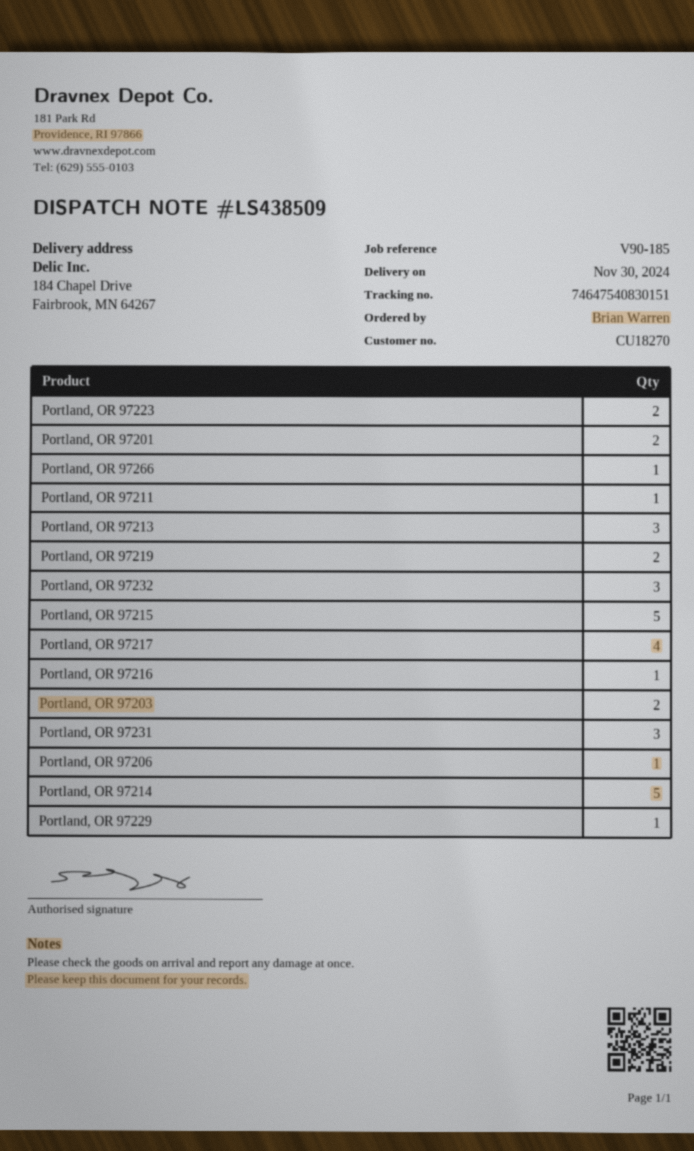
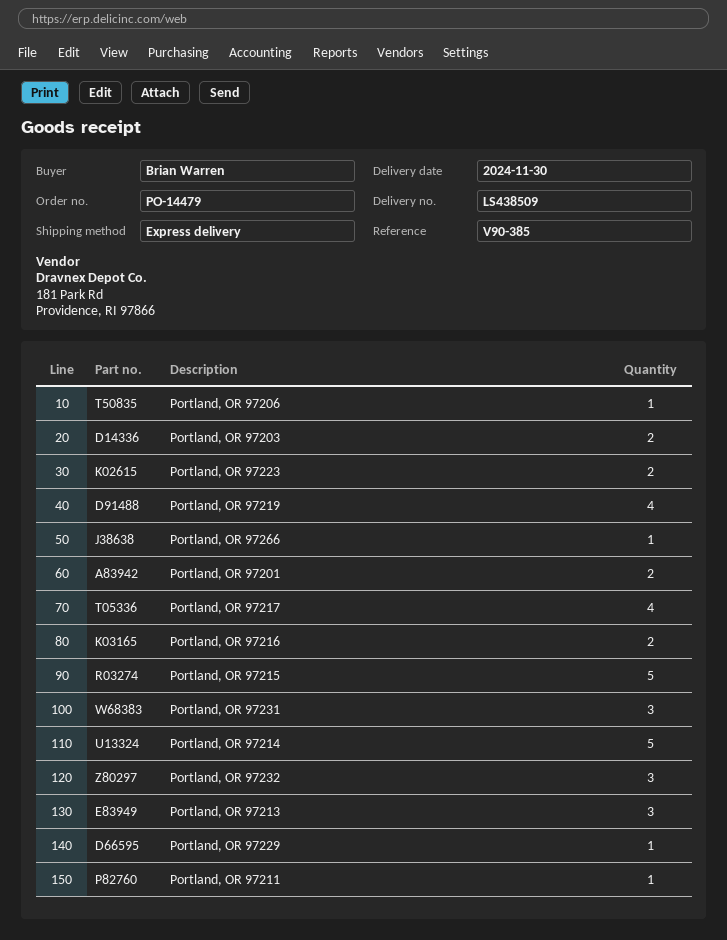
reference: V90-185 -> V90-385
Portland, OR 97219: 2 -> 4
Portland, OR 97216: 1 -> 2

